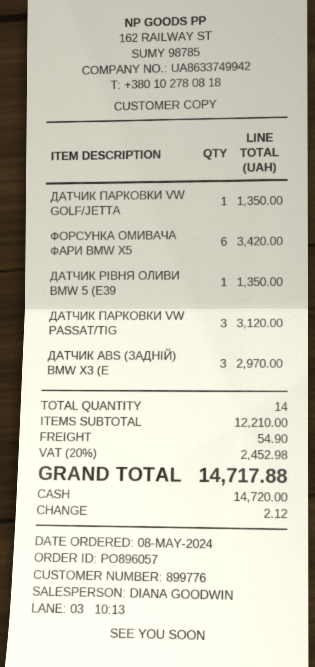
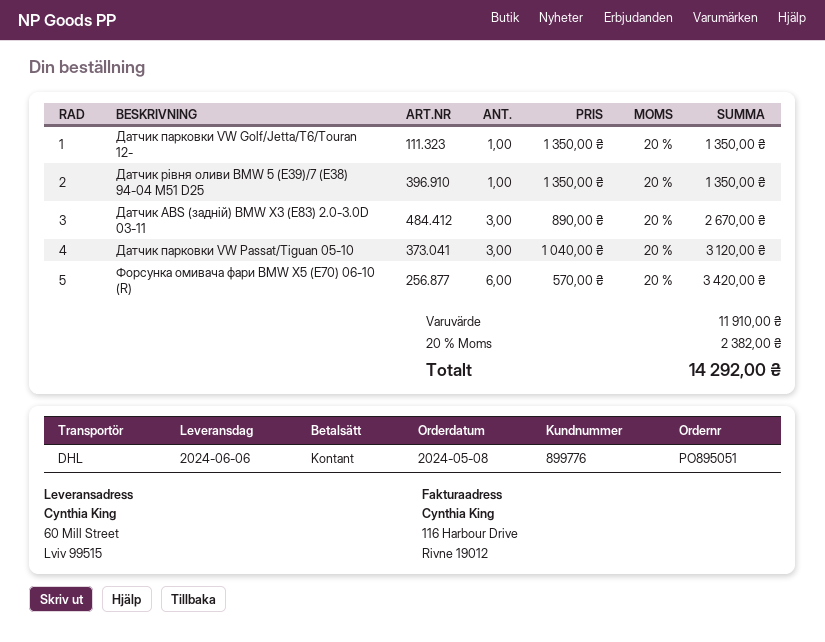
order number: PO896057 -> PO895051
ДАТЧИК ABS (ЗАДНІЙ) BMW X3 (E: 3 for 2970.00 -> 3 for 2670.00
subtotal: 12210.00 -> 11910.00
shipping: 54.90 -> none
tax: 20% = 2452.98 -> 20% = 2382.00
total: 14717.88 -> 14292.00

